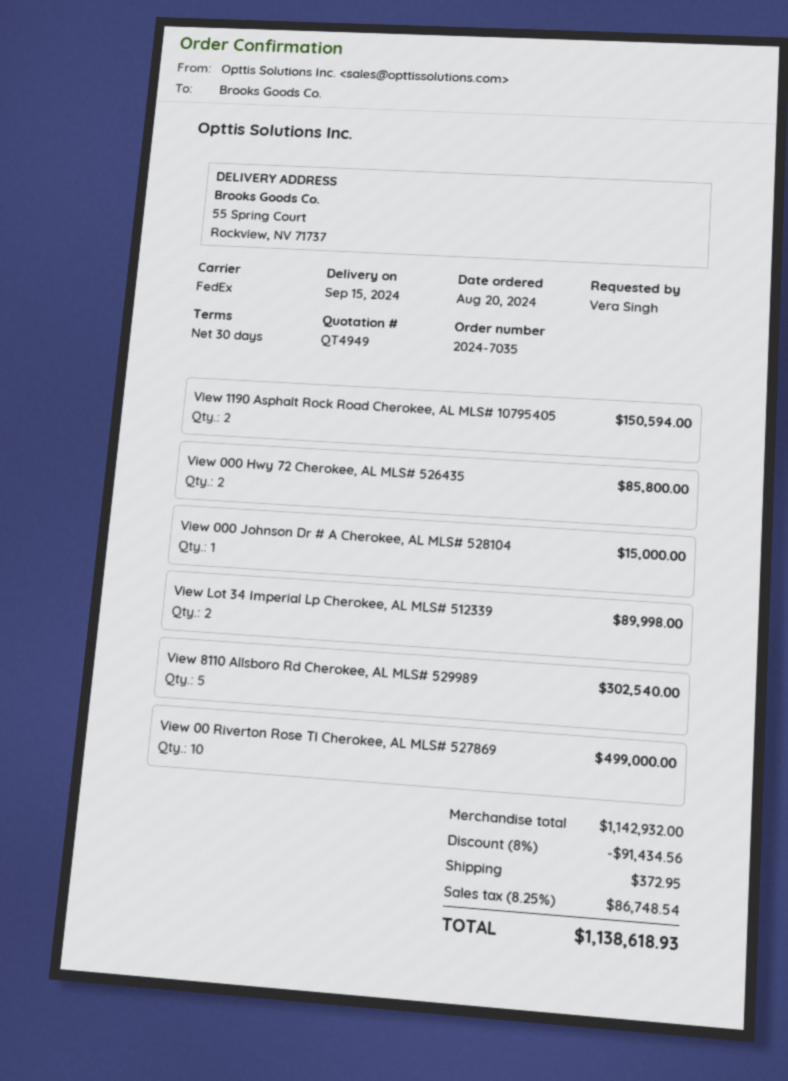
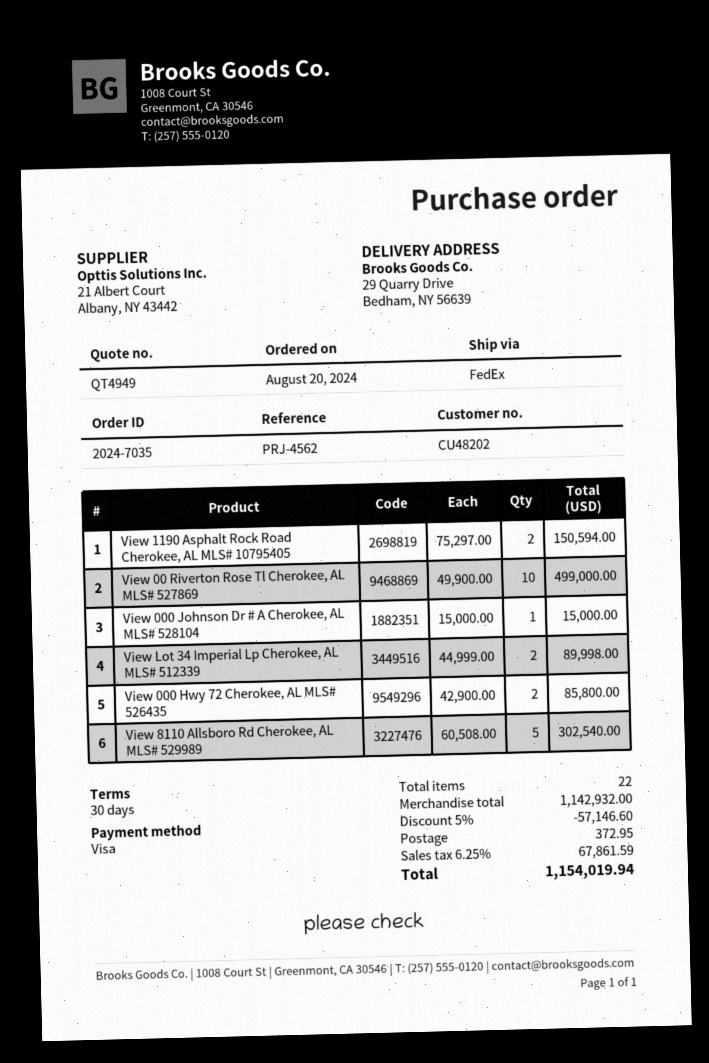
ship to: 55 Spring Court, Rockview, NV 71737 -> 29 Quarry Drive, Bedham, NY 56639
discount: 8% = 91434.56 -> 5% = 57146.60
tax: 8.25% = 86748.54 -> 6.25% = 67861.59
total: 1138618.93 -> 1154019.94

